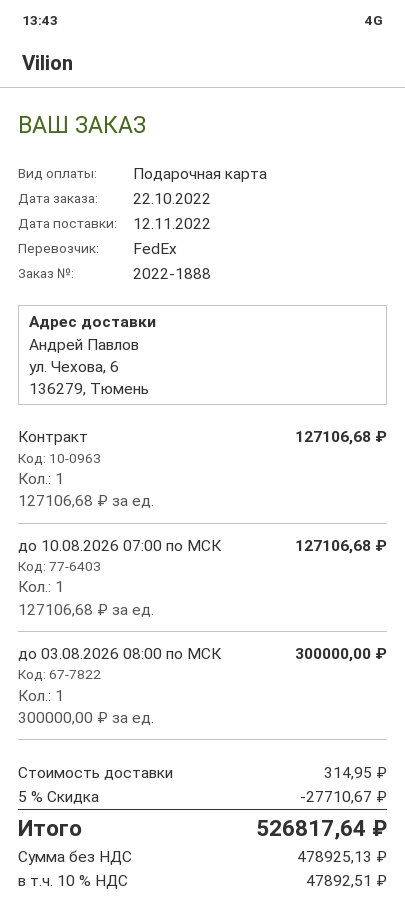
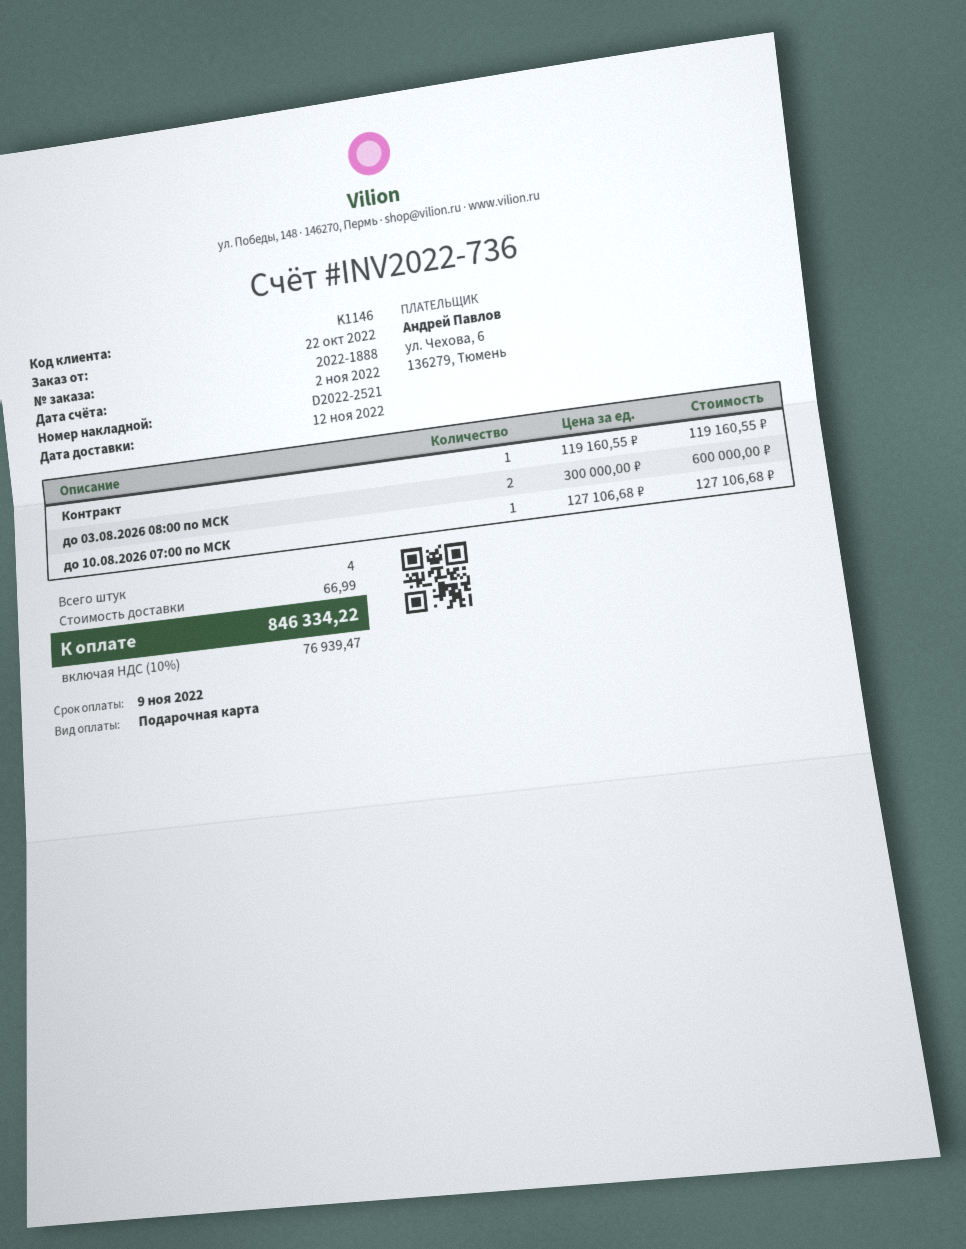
Контракт: 1 x 127106.68 = 127106.68 -> 1 x 119160.55 = 119160.55
до 03.08.2026 08:00 по МСК: 1 x 300000.00 = 300000.00 -> 2 x 300000.00 = 600000.00
discount: 5% = 27710.67 -> none
shipping: 314.95 -> 66.99
tax: 10% = 47892.51 -> 10% = 76939.47
total: 526817.64 -> 846334.22

